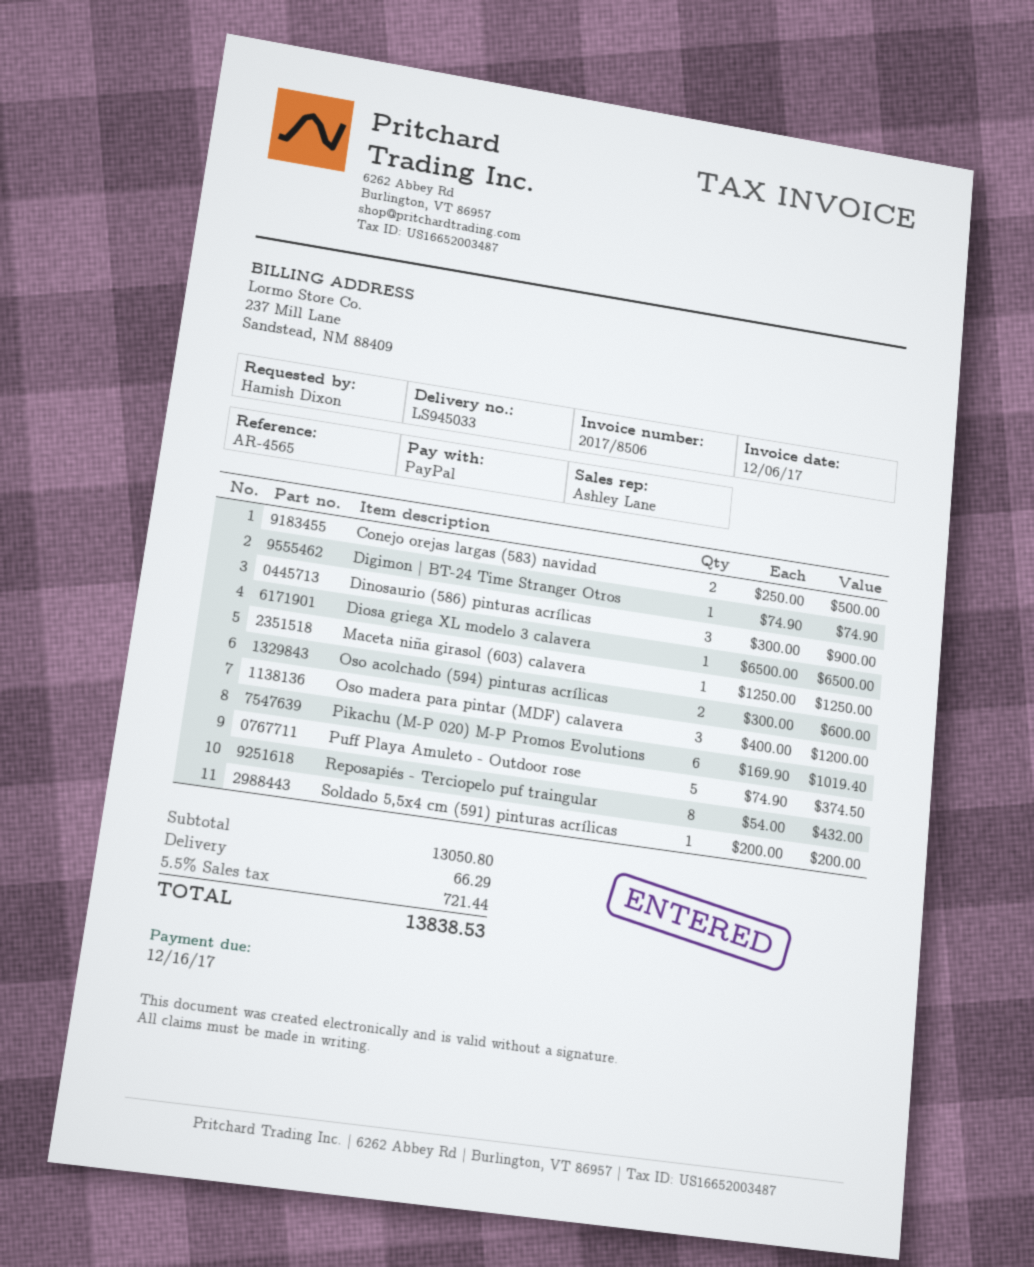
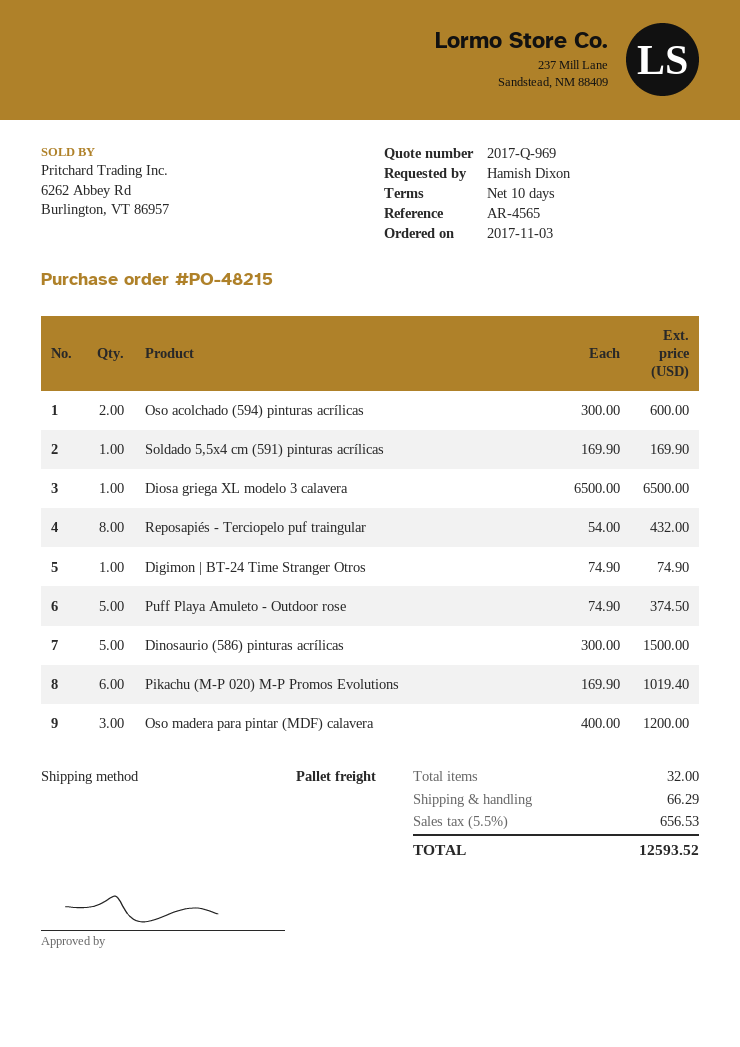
Conejo orejas largas (583) navidad: 2 x 250.00 = 500.00 -> none
Dinosaurio (586) pinturas acrílicas: 3 x 300.00 = 900.00 -> 5 x 300.00 = 1500.00
Maceta niña girasol (603) calavera: 1 x 1250.00 = 1250.00 -> none
Soldado 5,5x4 cm (591) pinturas acrílicas: 1 x 200.00 = 200.00 -> 1 x 169.90 = 169.90
tax: 5.5% = 721.44 -> 5.5% = 656.53
total: 13838.53 -> 12593.52

